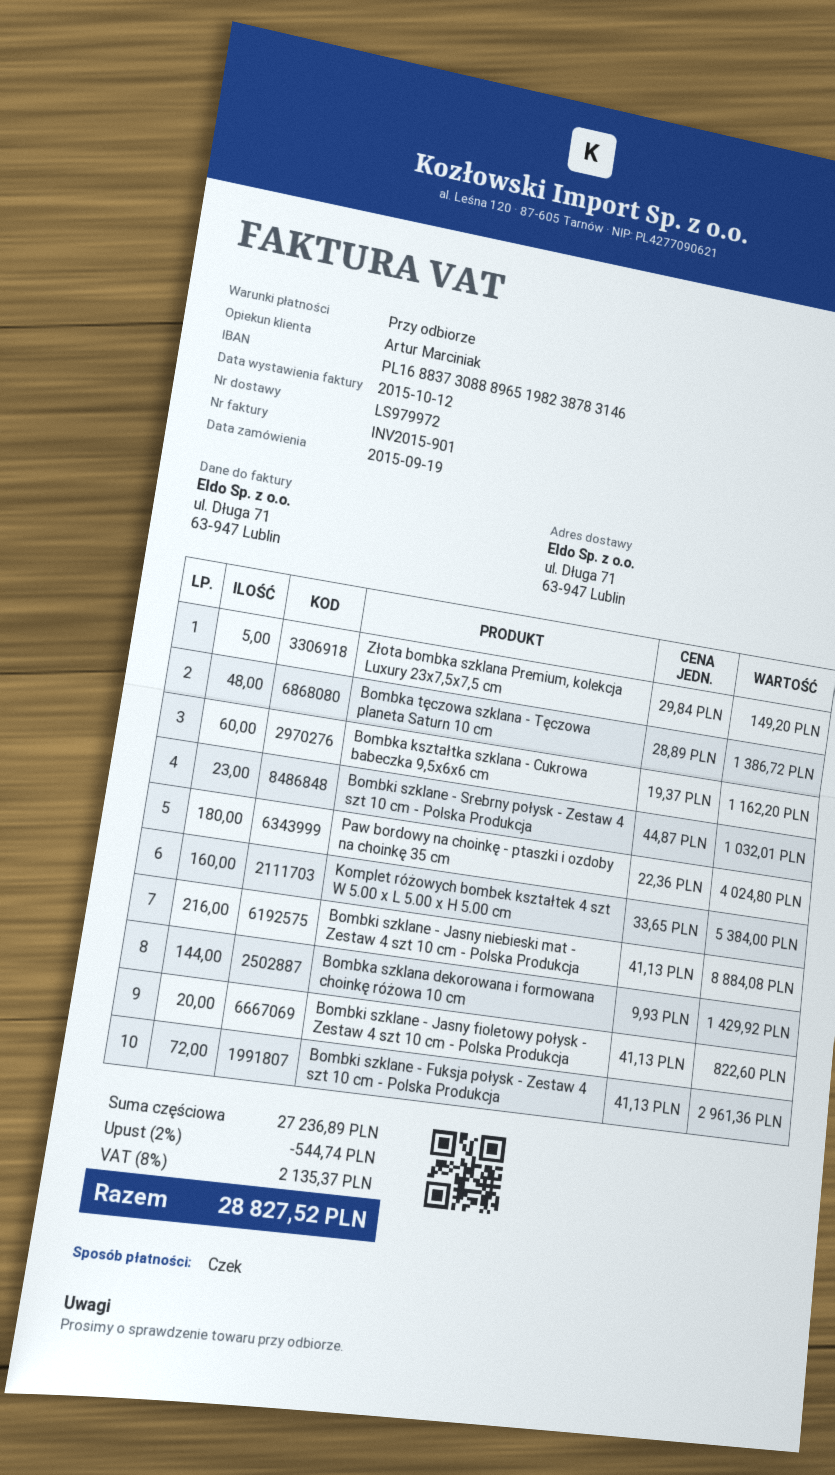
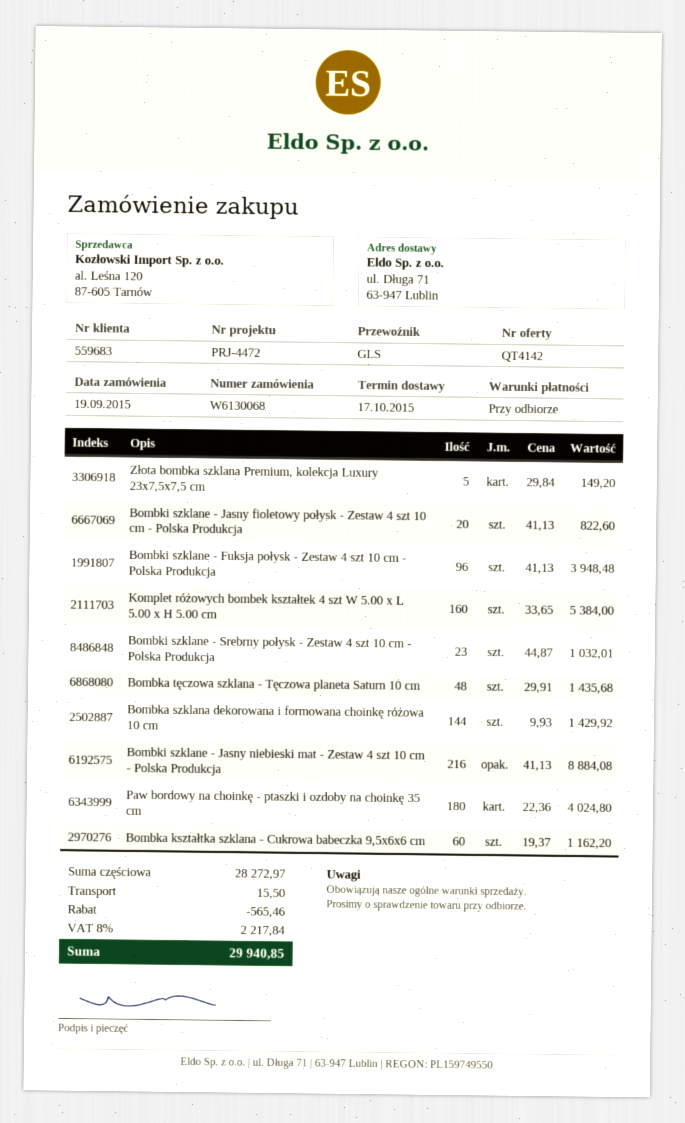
Bombka tęczowa szklana - Tęczowa planeta Saturn 10 cm: 48 x 28.89 = 1386.72 -> 48 x 29.91 = 1435.68
Bombki szklane - Fuksja połysk - Zestaw 4 szt 10 cm - Polska Produkcja: 72 x 41.13 = 2961.36 -> 96 x 41.13 = 3948.48
subtotal: 27236.89 -> 28272.97
discount: 544.74 -> 565.46
shipping: none -> 15.50
tax: 8% = 2135.37 -> 8% = 2217.84
total: 28827.52 -> 29940.85

